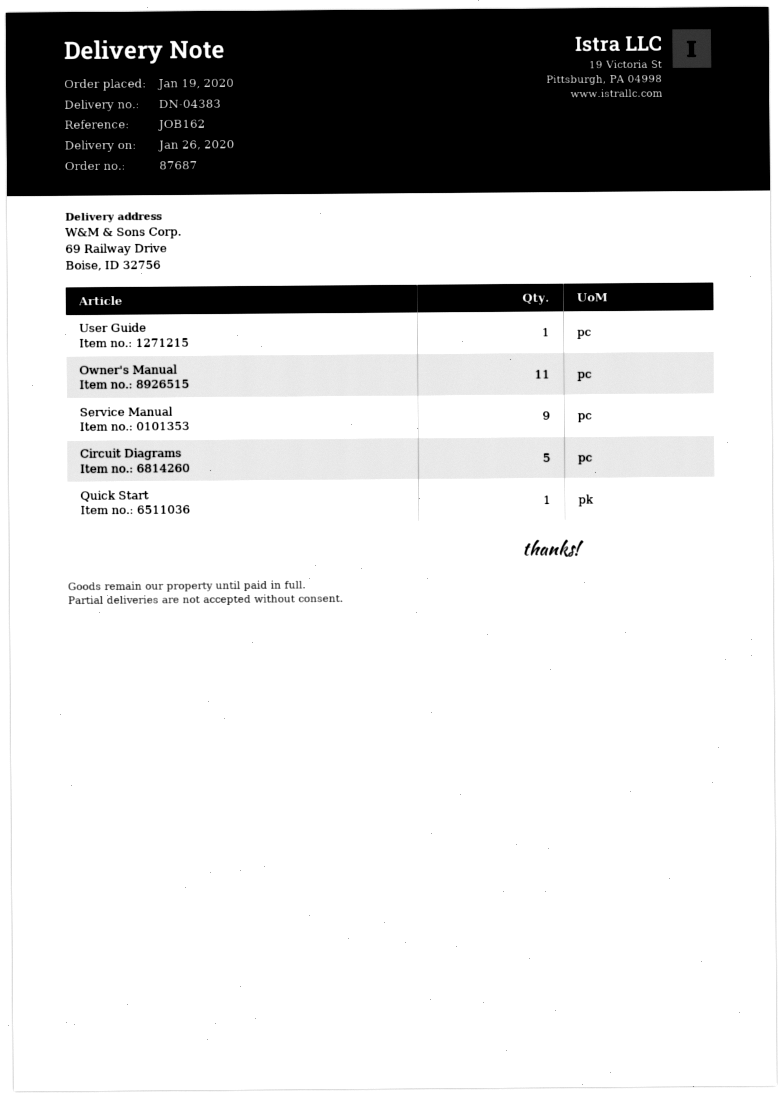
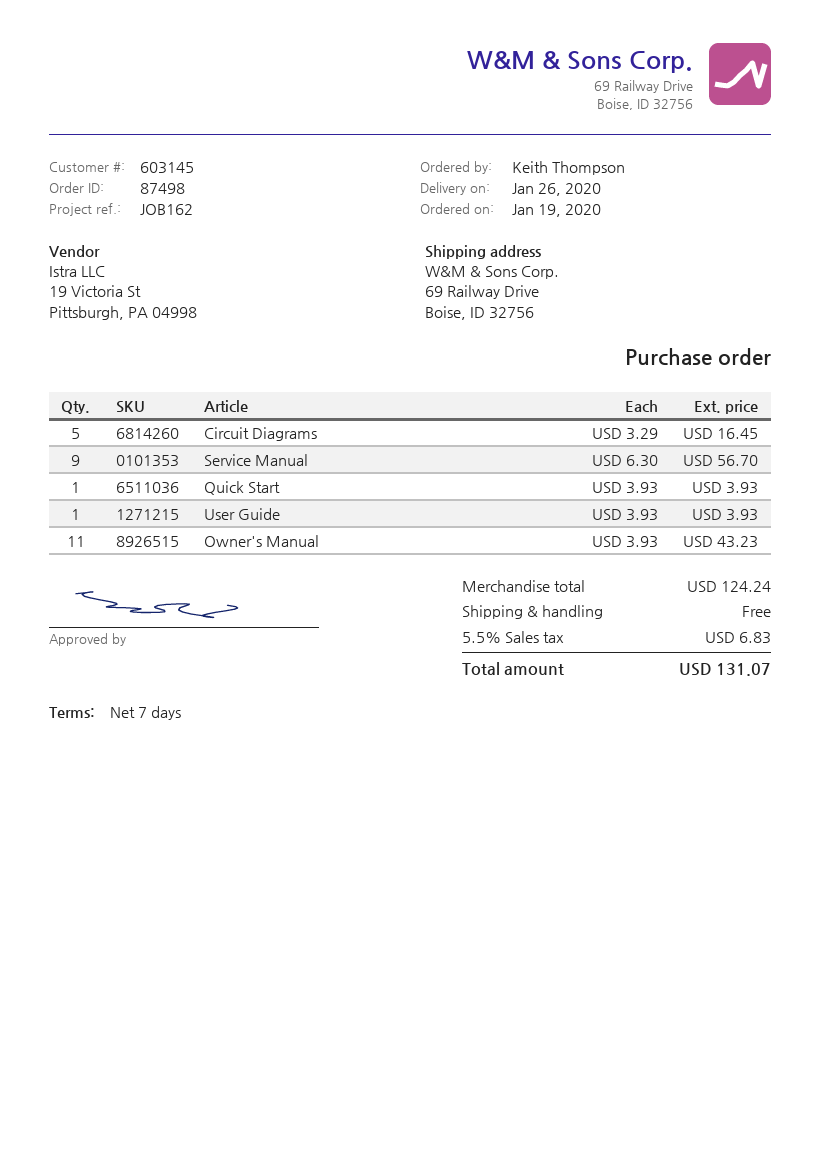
order number: 87687 -> 87498

